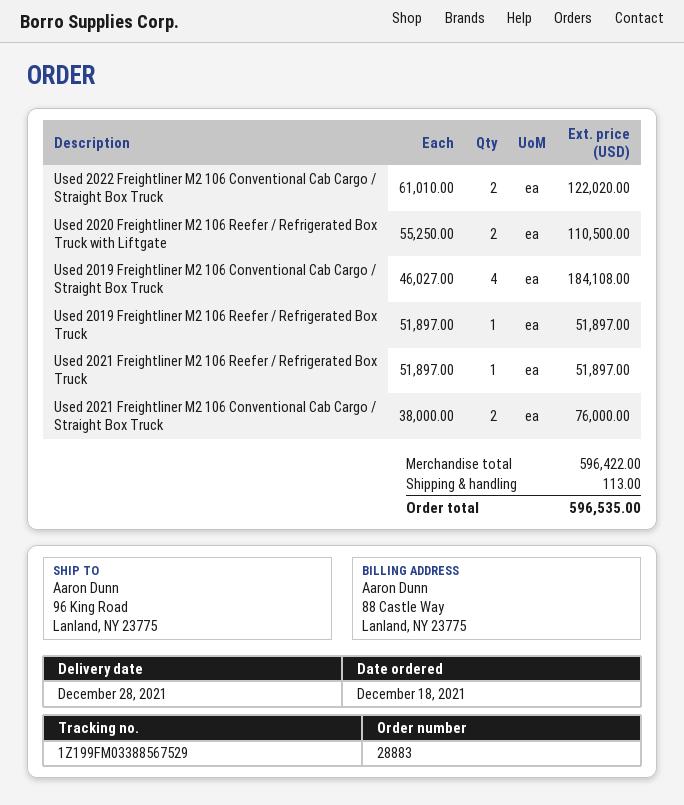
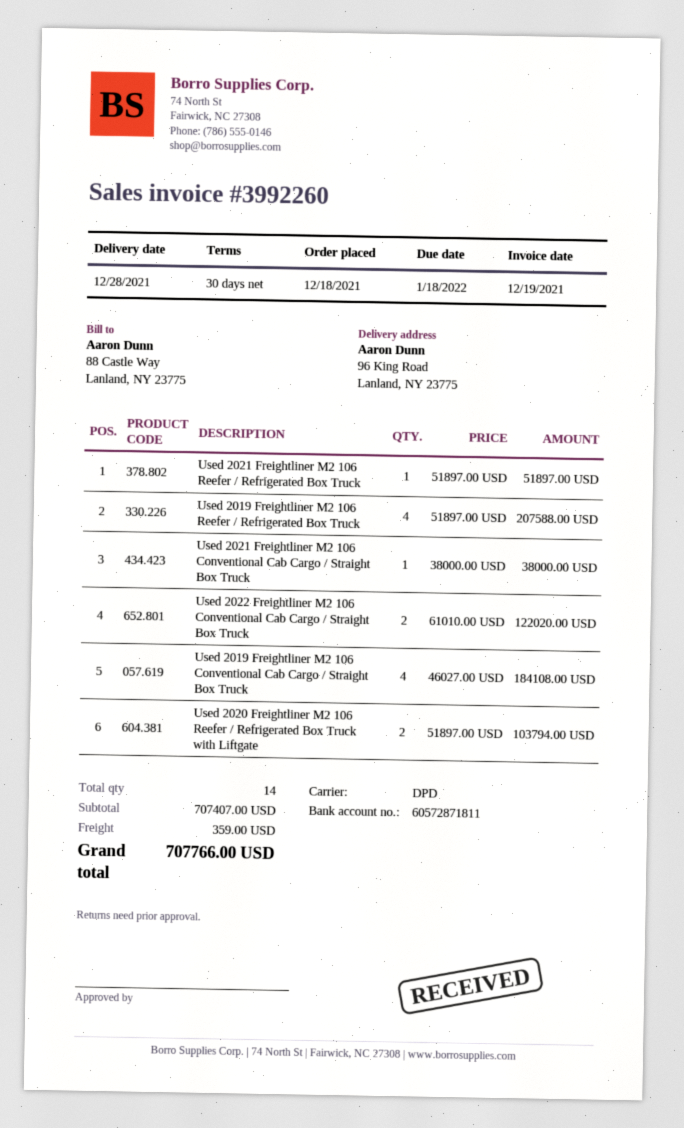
Used 2020 Freightliner M2 106 Reefer / Refrigerated Box Truck with Liftgate: 2 x 55250.00 = 110500.00 -> 2 x 51897.00 = 103794.00
Used 2019 Freightliner M2 106 Reefer / Refrigerated Box Truck: 1 x 51897.00 = 51897.00 -> 4 x 51897.00 = 207588.00
Used 2021 Freightliner M2 106 Conventional Cab Cargo / Straight Box Truck: 2 x 38000.00 = 76000.00 -> 1 x 38000.00 = 38000.00
subtotal: 596422.00 -> 707407.00
shipping: 113.00 -> 359.00
total: 596535.00 -> 707766.00

